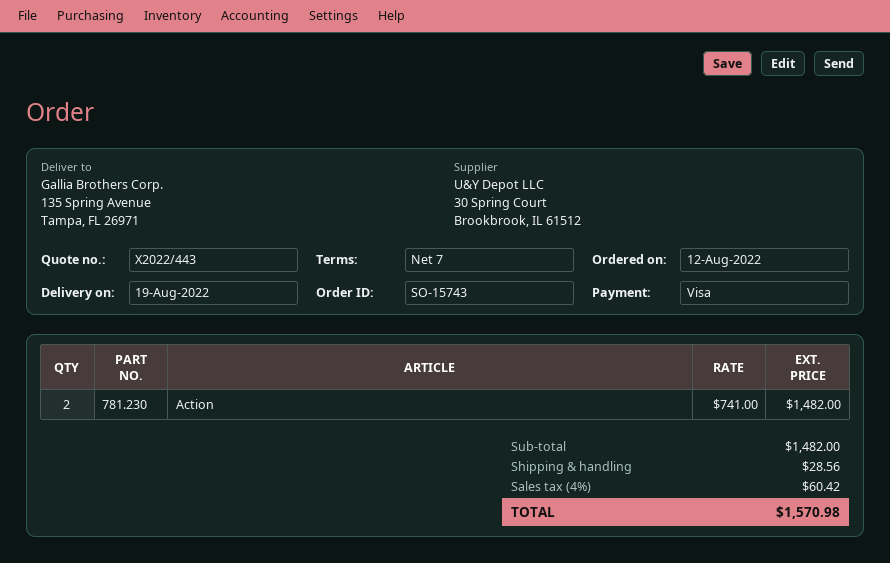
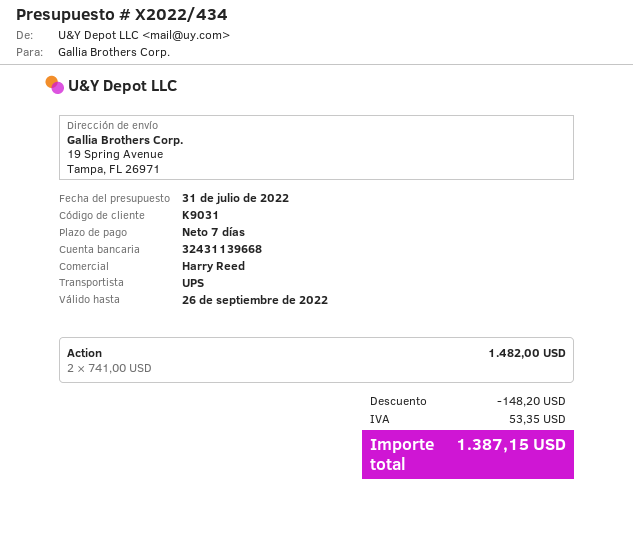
quote number: X2022/443 -> X2022/434
ship to: 135 Spring Avenue, Tampa, FL 26971 -> 19 Spring Avenue, Tampa, FL 26971
discount: none -> 148.20
shipping: 28.56 -> none
tax: 60.42 -> 53.35
total: 1570.98 -> 1387.15

